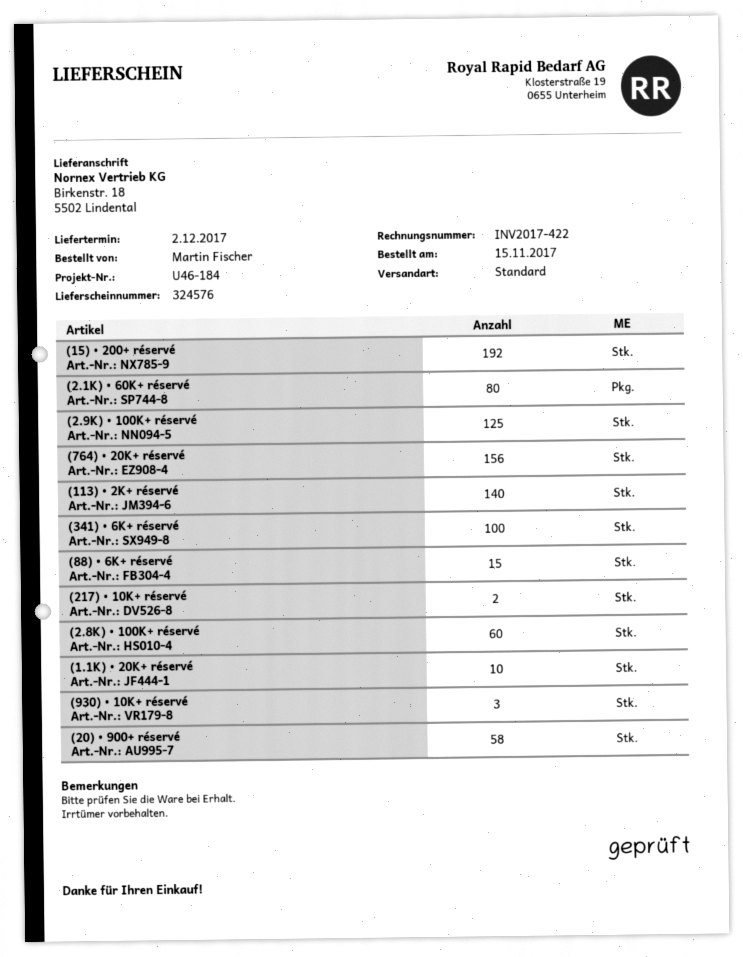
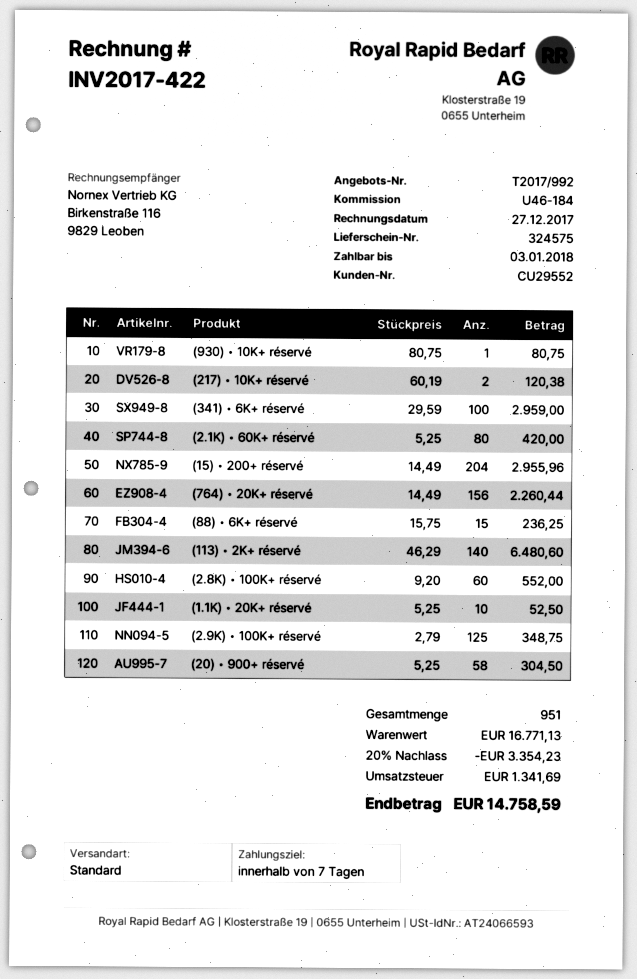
delivery note number: 324576 -> 324575
(15) • 200+ réservé: 192 -> 204
(930) • 10K+ réservé: 3 -> 1

